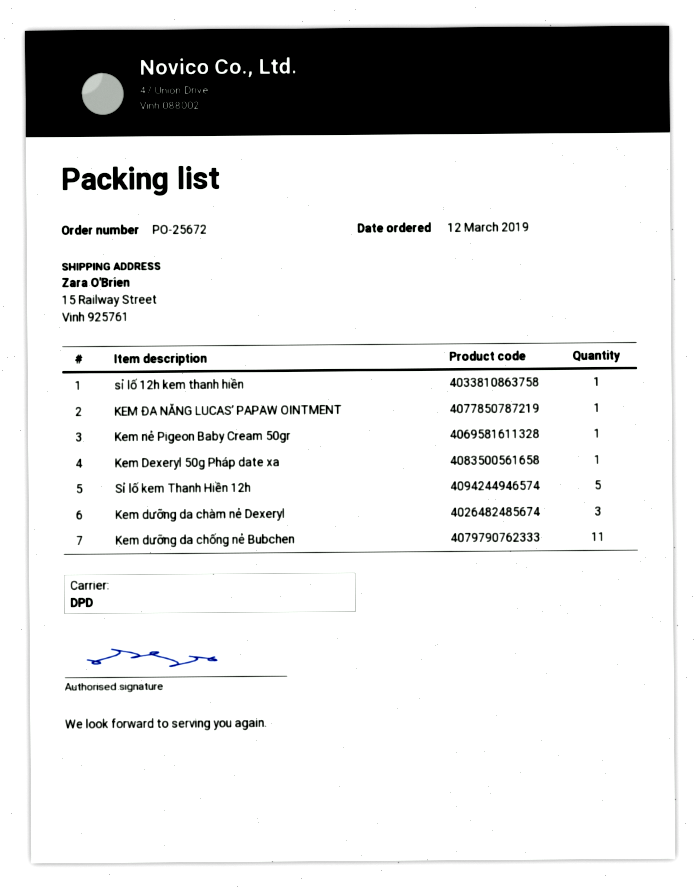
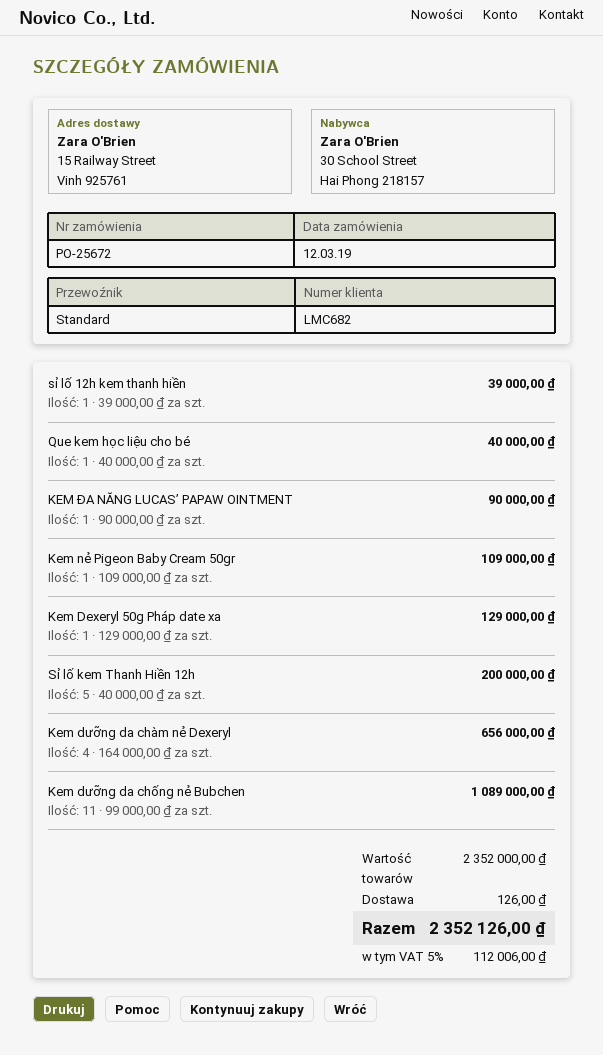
shipping method: DPD -> standard
Kem dưỡng da chàm nẻ Dexeryl: 3 -> 4
Que kem học liệu cho bé: none -> 1

